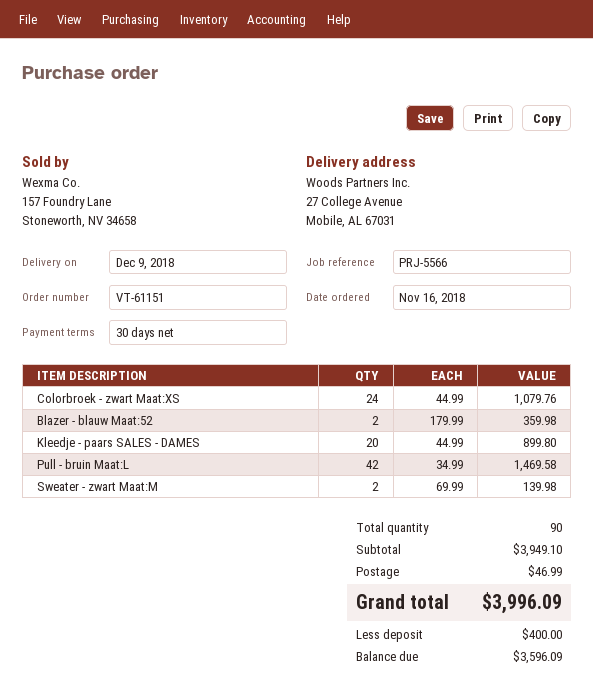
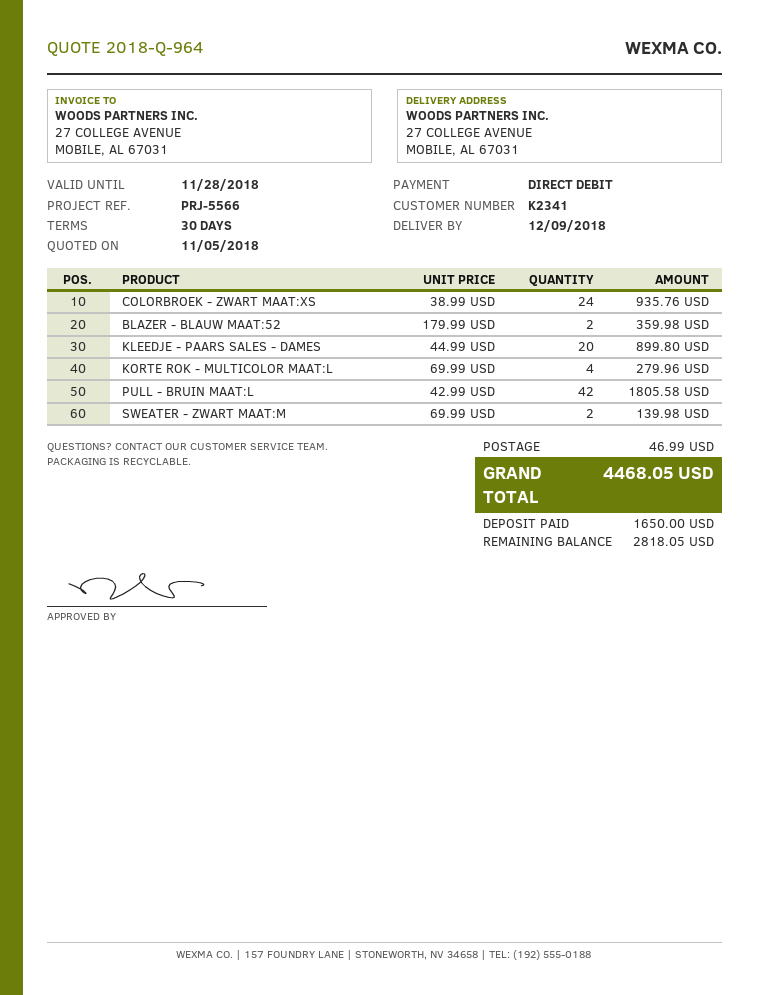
Colorbroek - zwart Maat:XS: 24 x 44.99 = 1079.76 -> 24 x 38.99 = 935.76
Pull - bruin Maat:L: 42 x 34.99 = 1469.58 -> 42 x 42.99 = 1805.58
KORTE ROK - MULTICOLOR MAAT:L: none -> 4 x 69.99 = 279.96
total: 3996.09 -> 4468.05
deposit: 400.00 -> 1650.00
balance: 3596.09 -> 2818.05

